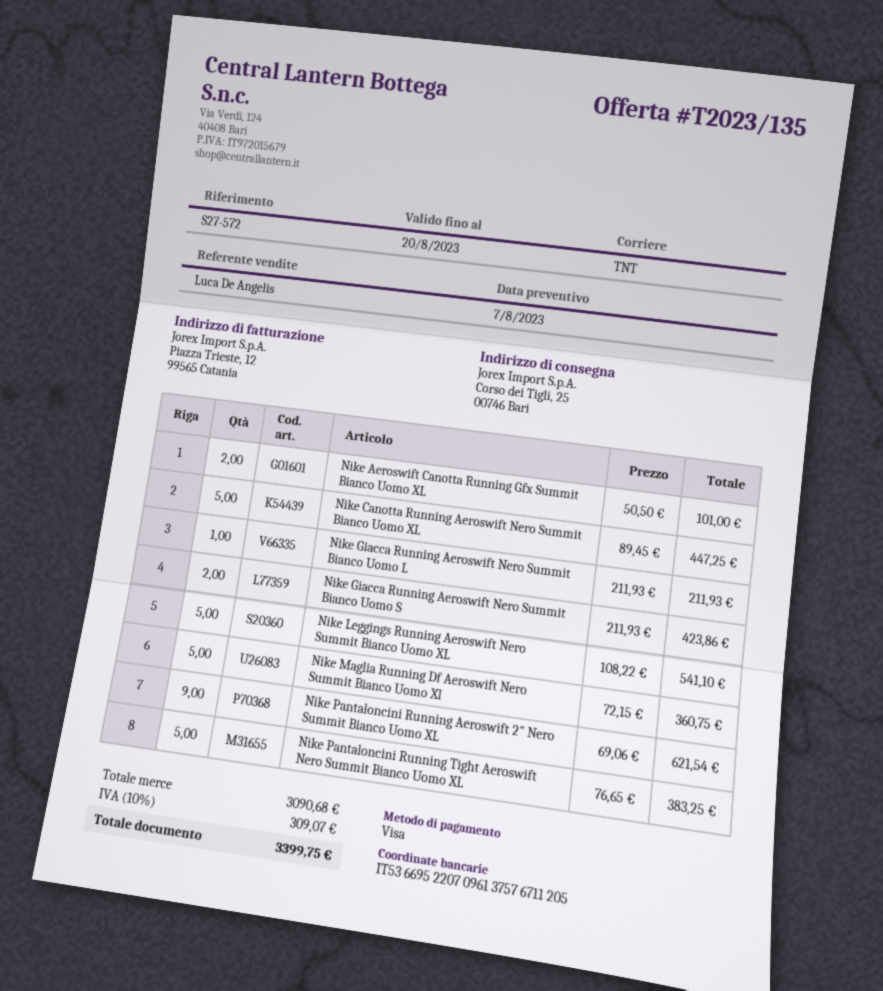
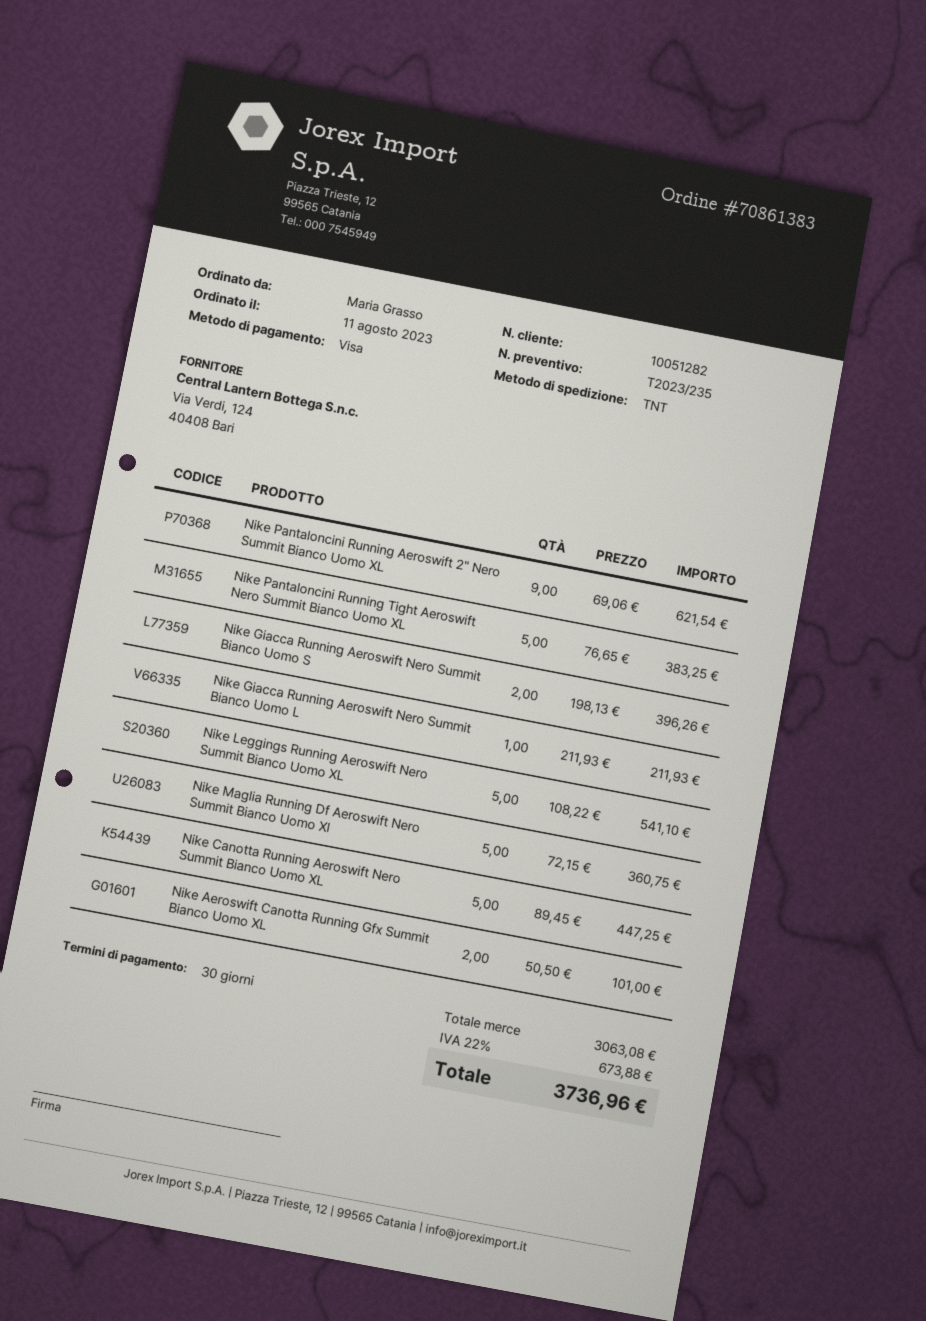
quote number: T2023/135 -> T2023/235
Nike Giacca Running Aeroswift Nero Summit Bianco Uomo S: 2 x 211.93 = 423.86 -> 2 x 198.13 = 396.26
subtotal: 3090.68 -> 3063.08
tax: 10% = 309.07 -> 22% = 673.88
total: 3399.75 -> 3736.96

